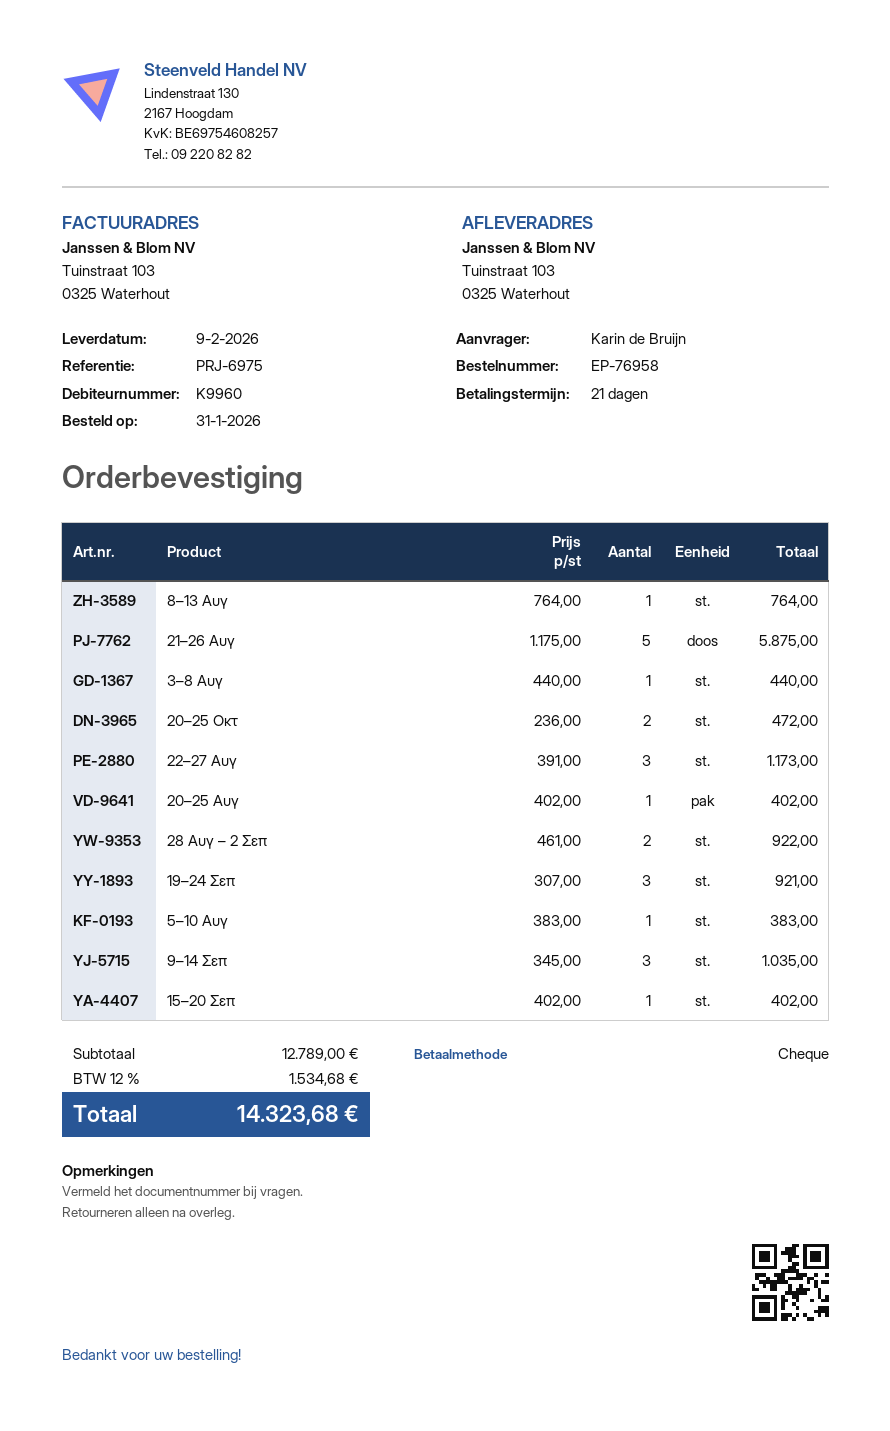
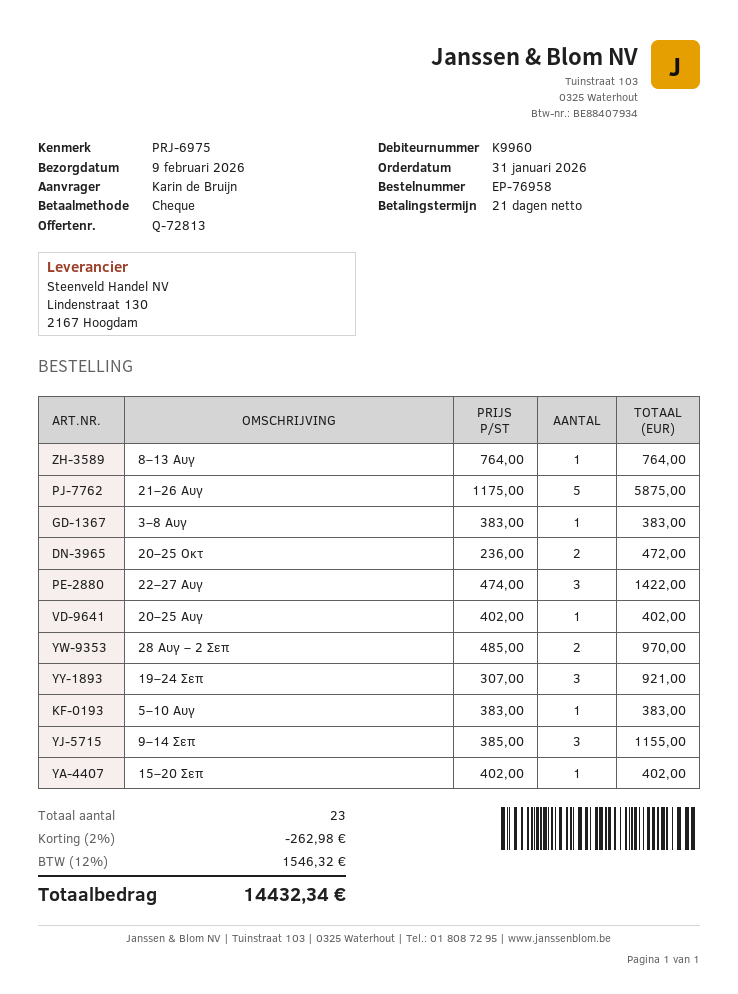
3–8 Αυγ: 1 x 440.00 = 440.00 -> 1 x 383.00 = 383.00
22–27 Αυγ: 3 x 391.00 = 1173.00 -> 3 x 474.00 = 1422.00
28 Αυγ – 2 Σεπ: 2 x 461.00 = 922.00 -> 2 x 485.00 = 970.00
9–14 Σεπ: 3 x 345.00 = 1035.00 -> 3 x 385.00 = 1155.00
discount: none -> 2% = 262.98
tax: 12% = 1534.68 -> 12% = 1546.32
total: 14323.68 -> 14432.34

